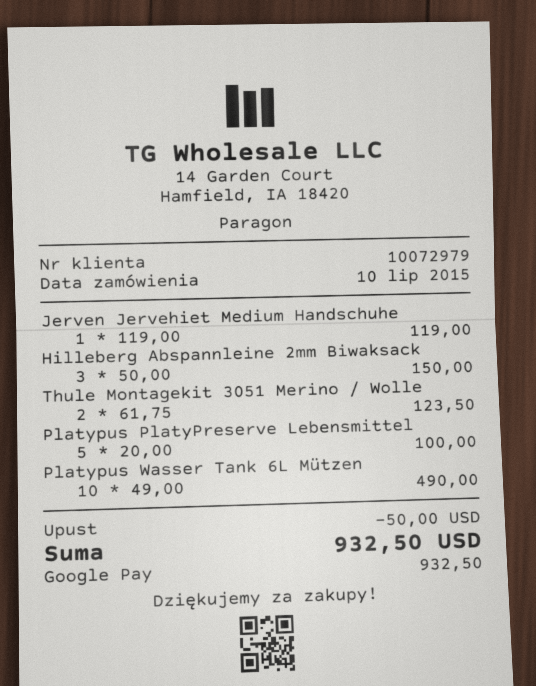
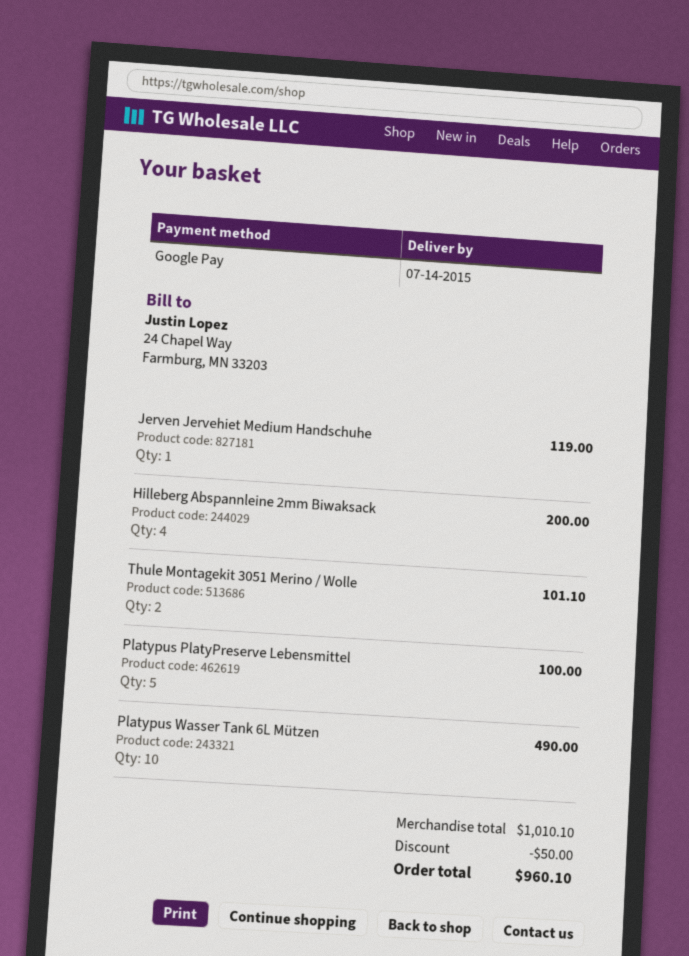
Hilleberg Abspannleine 2mm Biwaksack: 3 for 150.00 -> 4 for 200.00
Thule Montagekit 3051 Merino / Wolle: 2 for 123.50 -> 2 for 101.10
total: 932.50 -> 960.10

